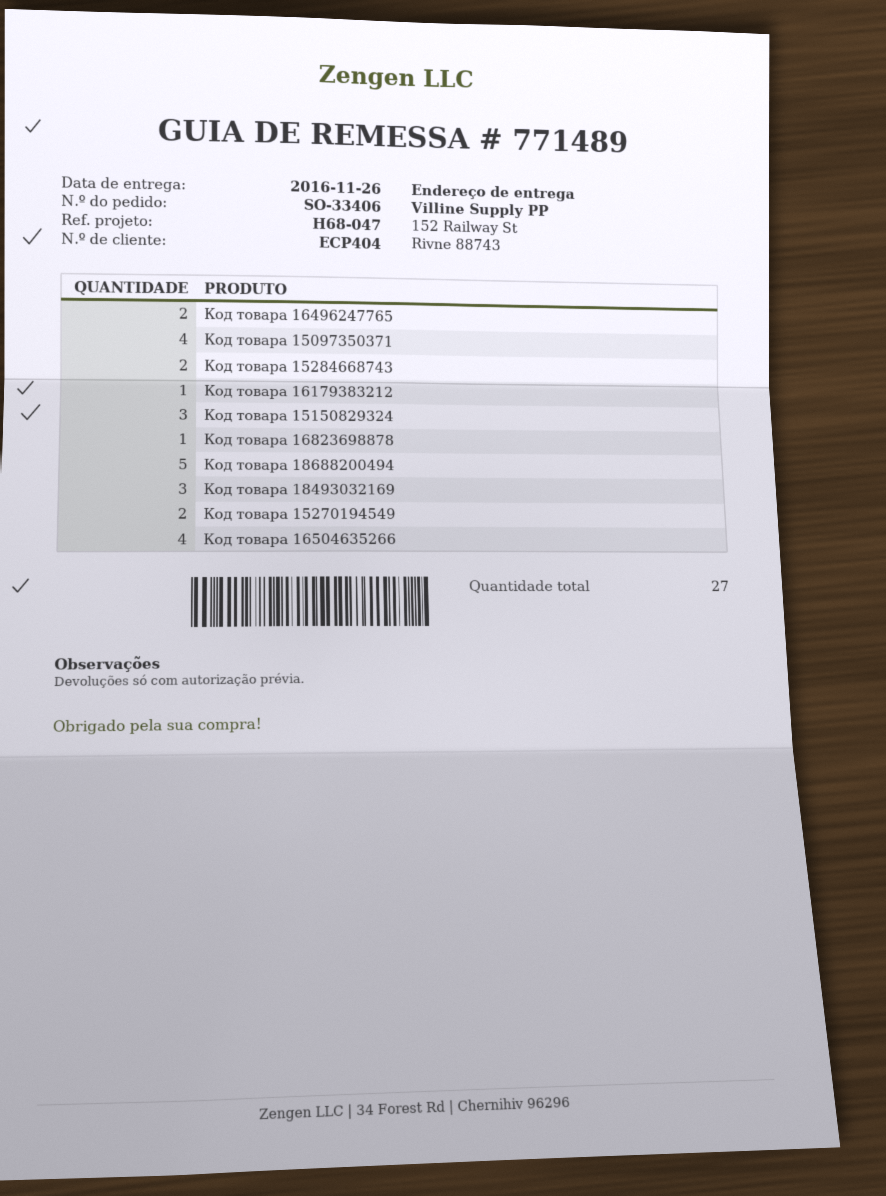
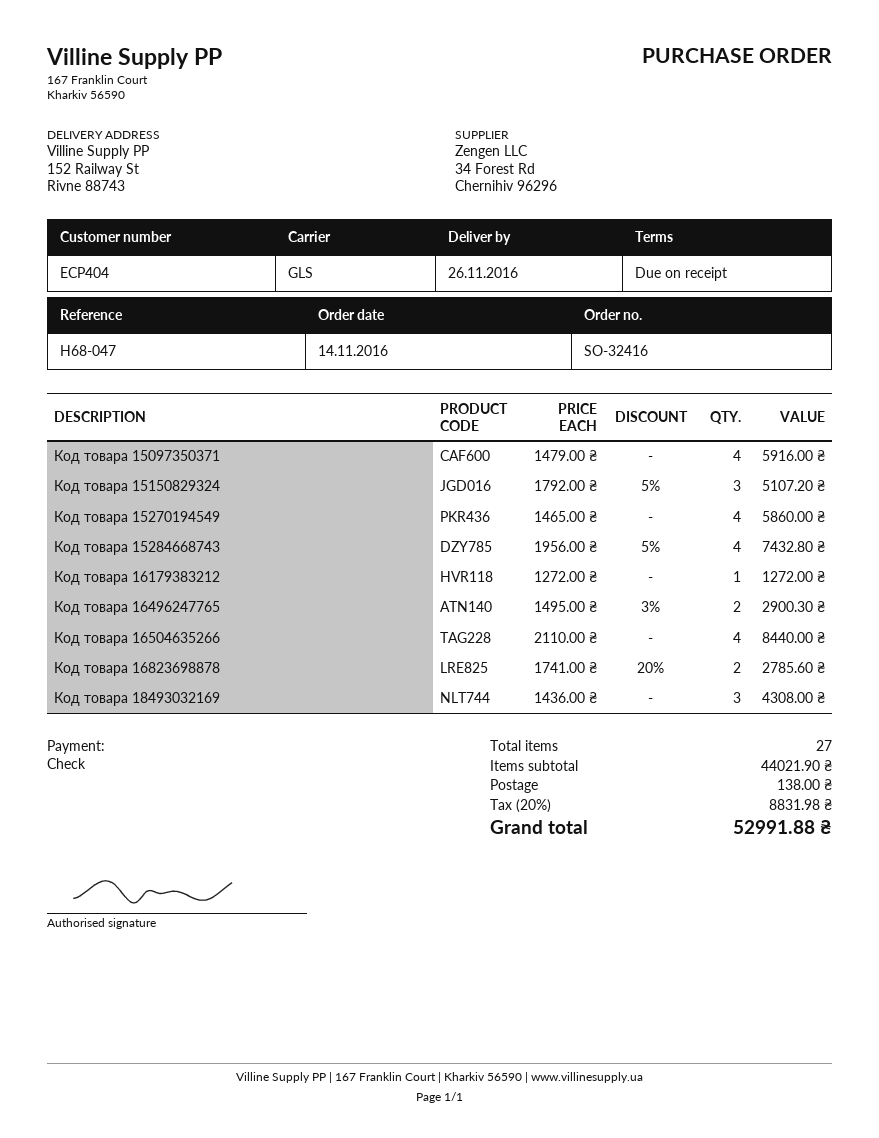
order number: SO-33406 -> SO-32416
Код товара 15284668743: 2 -> 4
Код товара 16823698878: 1 -> 2
Код товара 18688200494: 5 -> none
Код товара 15270194549: 2 -> 4

